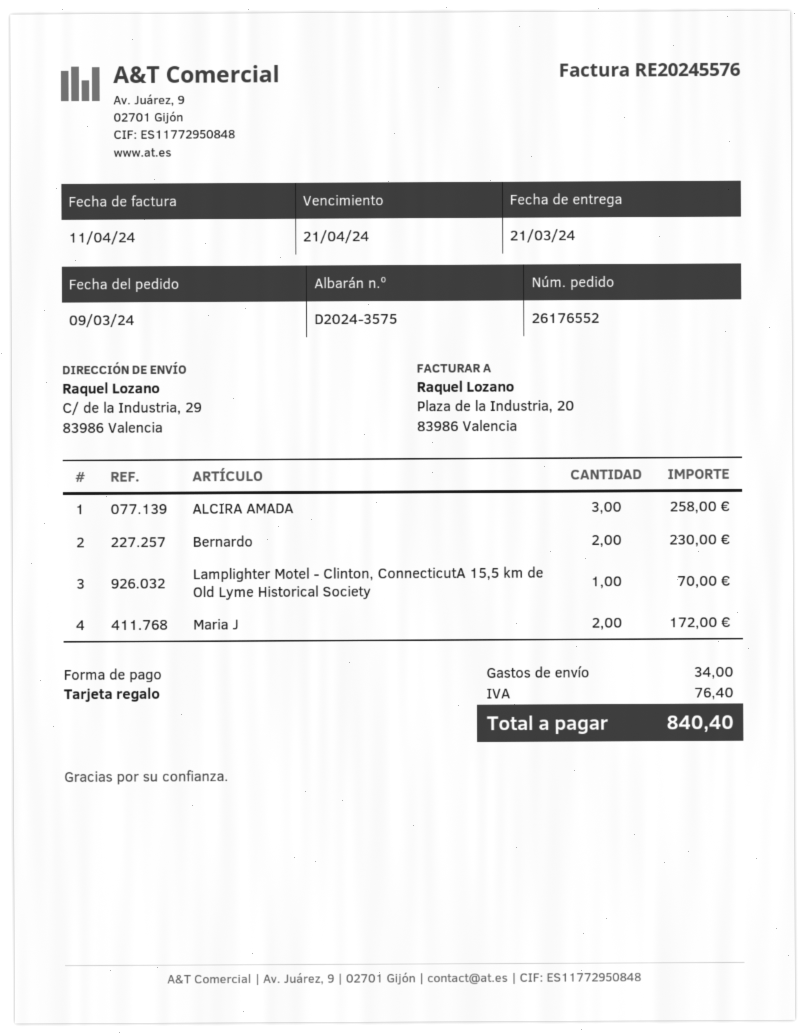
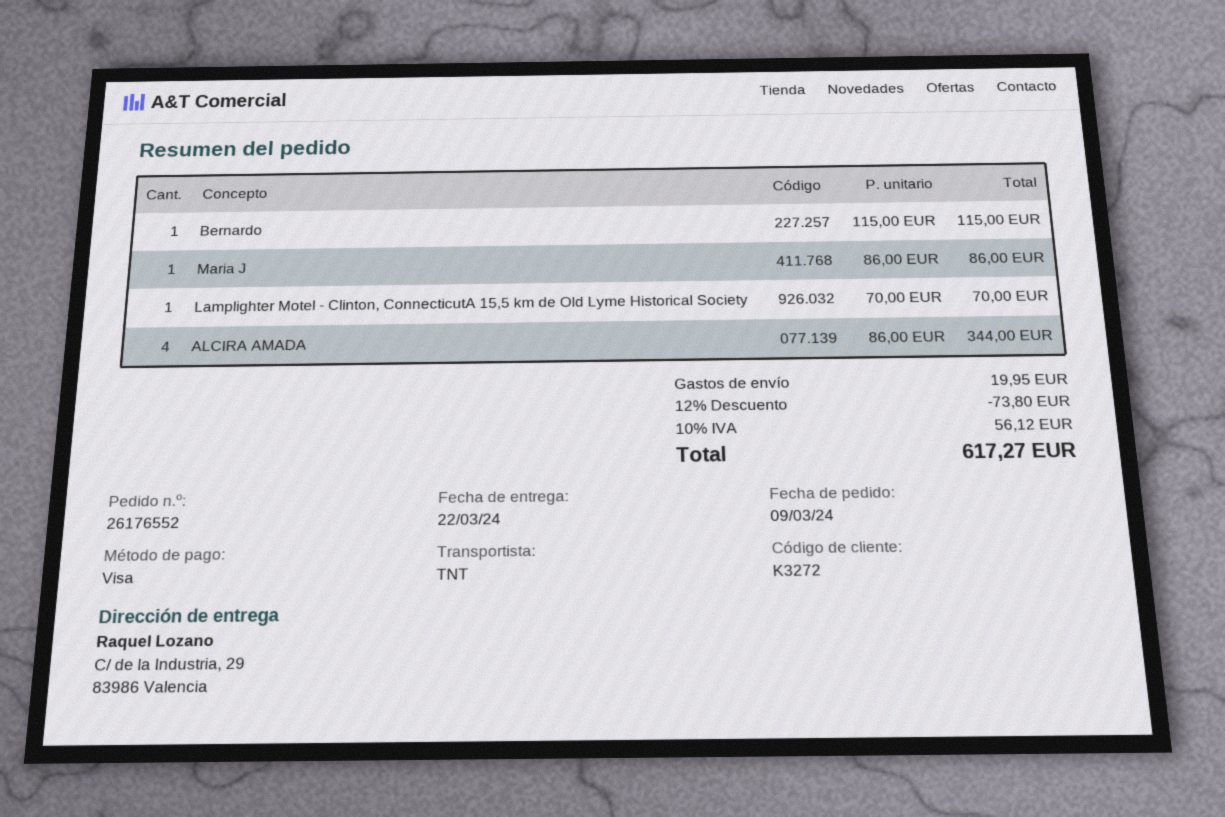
delivery date: 2024-03-21 -> 2024-03-22
payment method: gift card -> Visa
ALCIRA AMADA: 3 for 258.00 -> 4 for 344.00
Bernardo: 2 for 230.00 -> 1 for 115.00
Maria J: 2 for 172.00 -> 1 for 86.00
discount: none -> 12% = 73.80
shipping: 34.00 -> 19.95
tax: 76.40 -> 56.12
total: 840.40 -> 617.27

